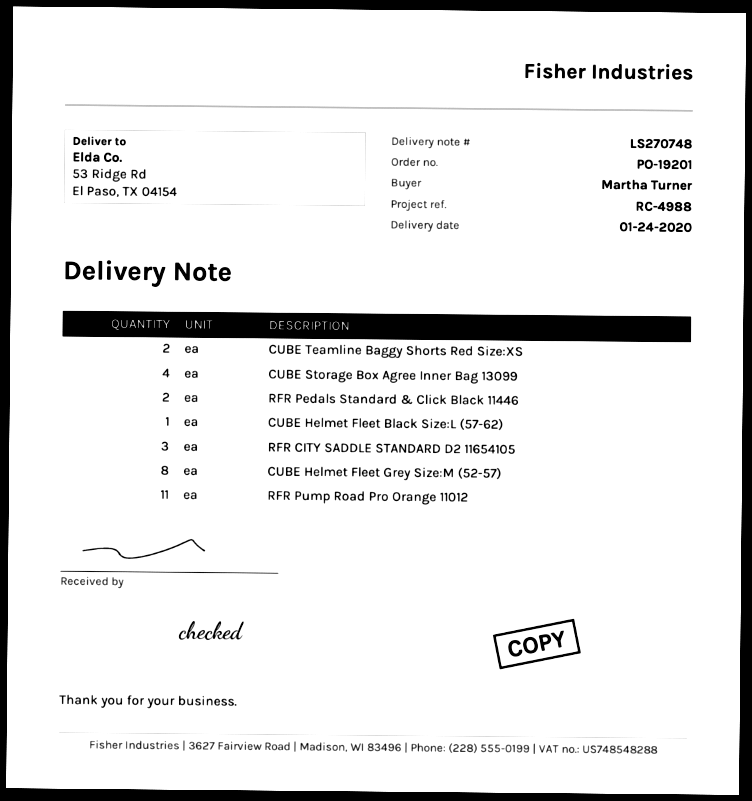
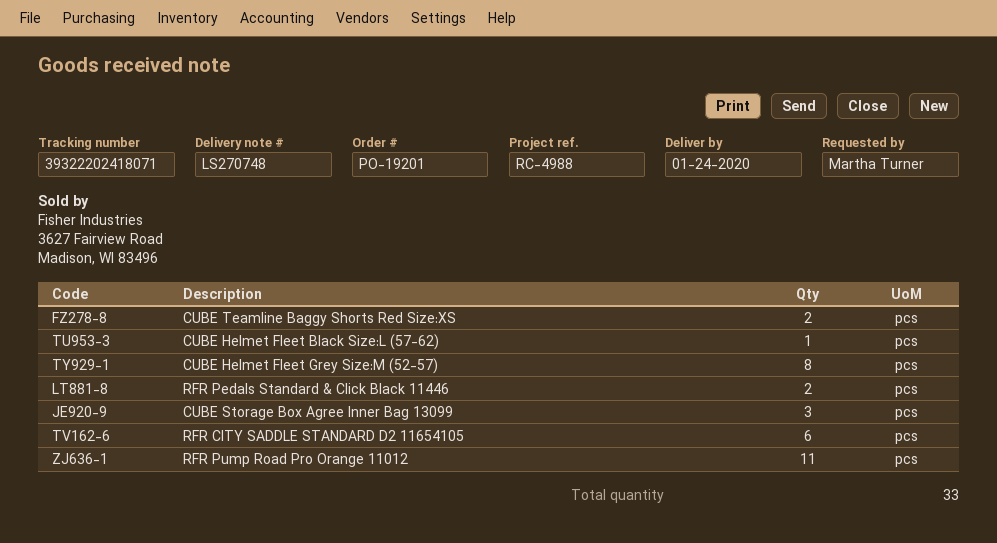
CUBE Storage Box Agree Inner Bag 13099: 4 -> 3
RFR CITY SADDLE STANDARD D2 11654105: 3 -> 6

